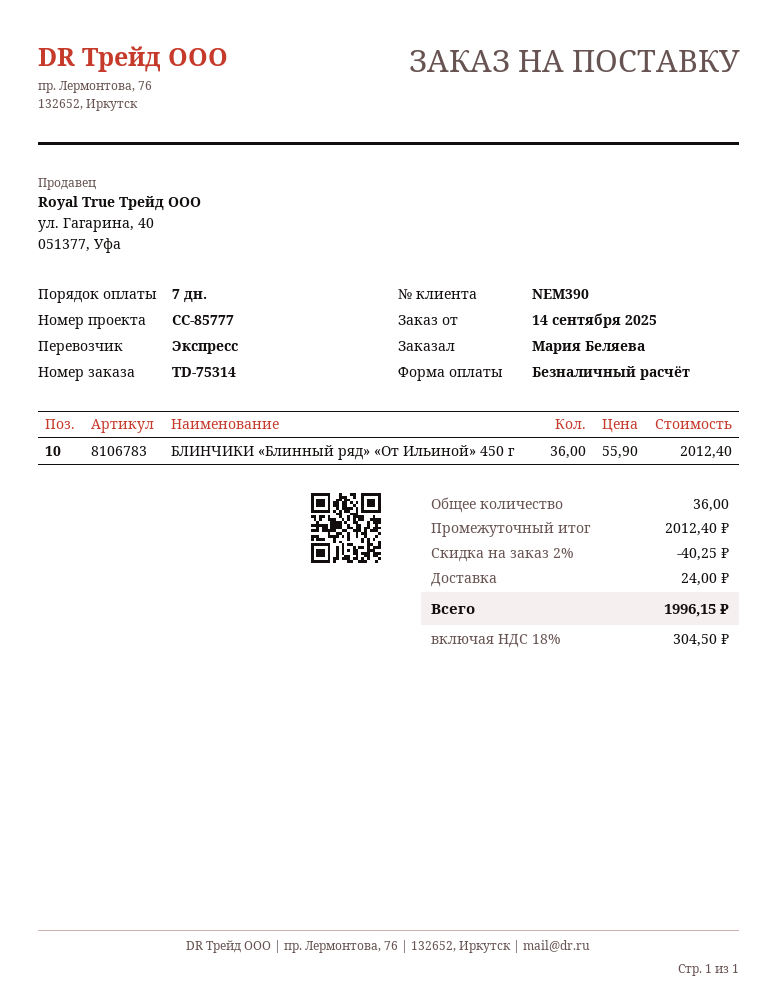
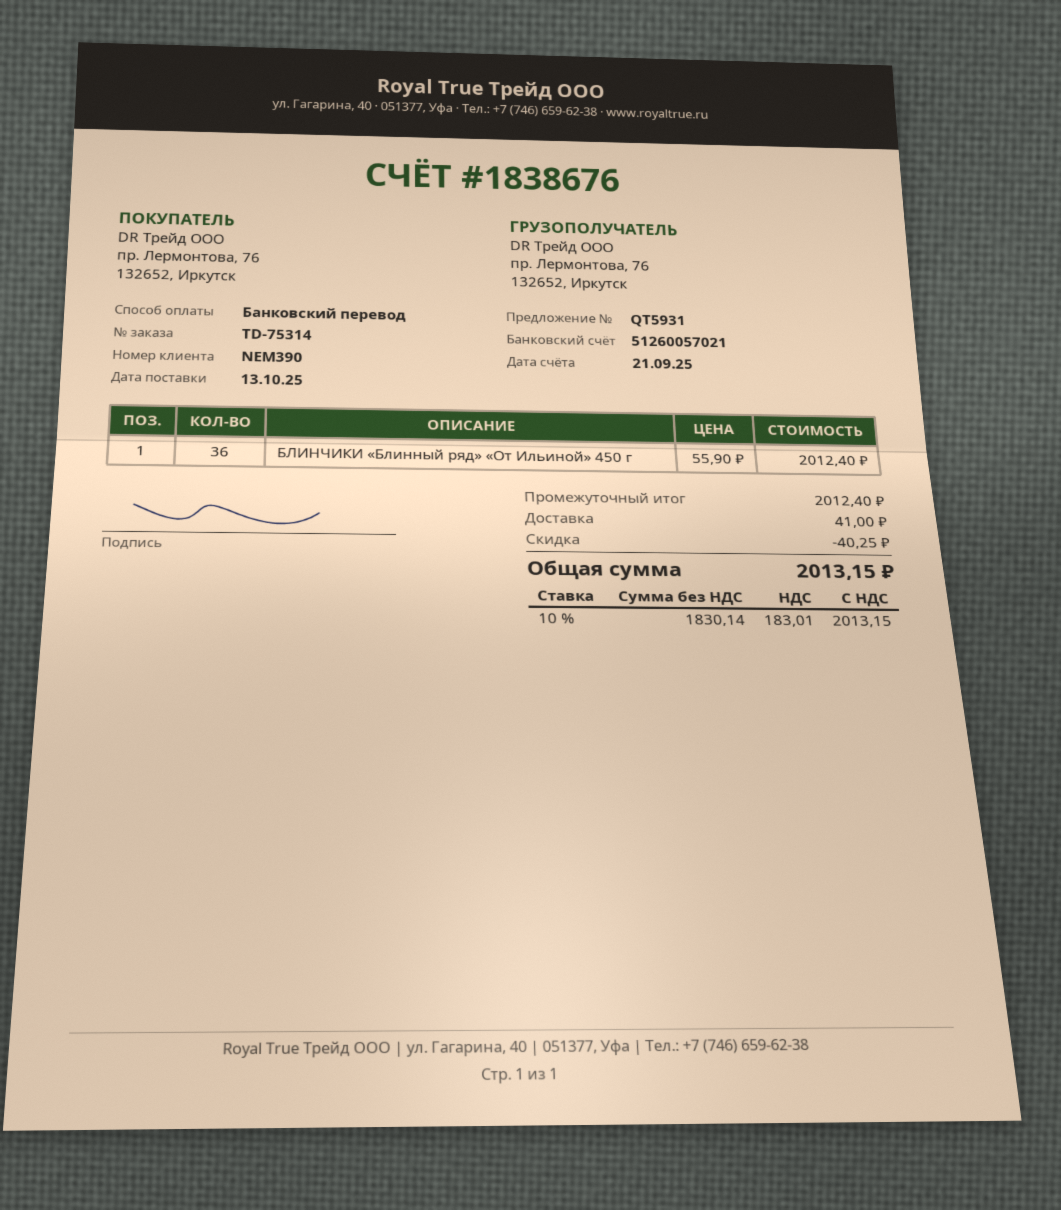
shipping: 24.00 -> 41.00
tax: 18% = 304.50 -> 10% = 183.01
total: 1996.15 -> 2013.15

